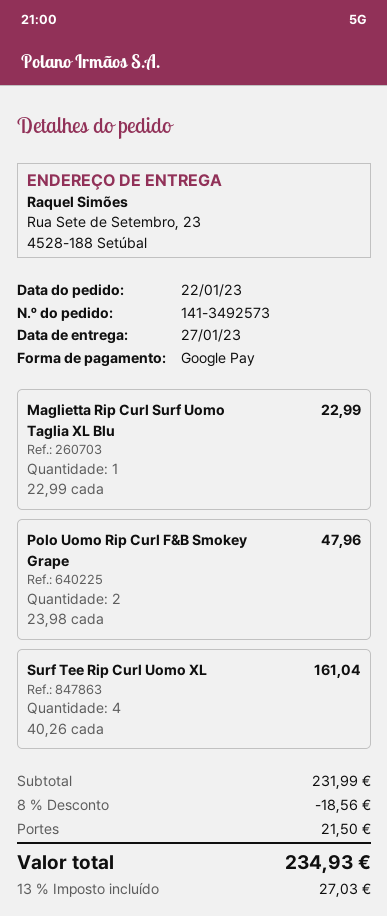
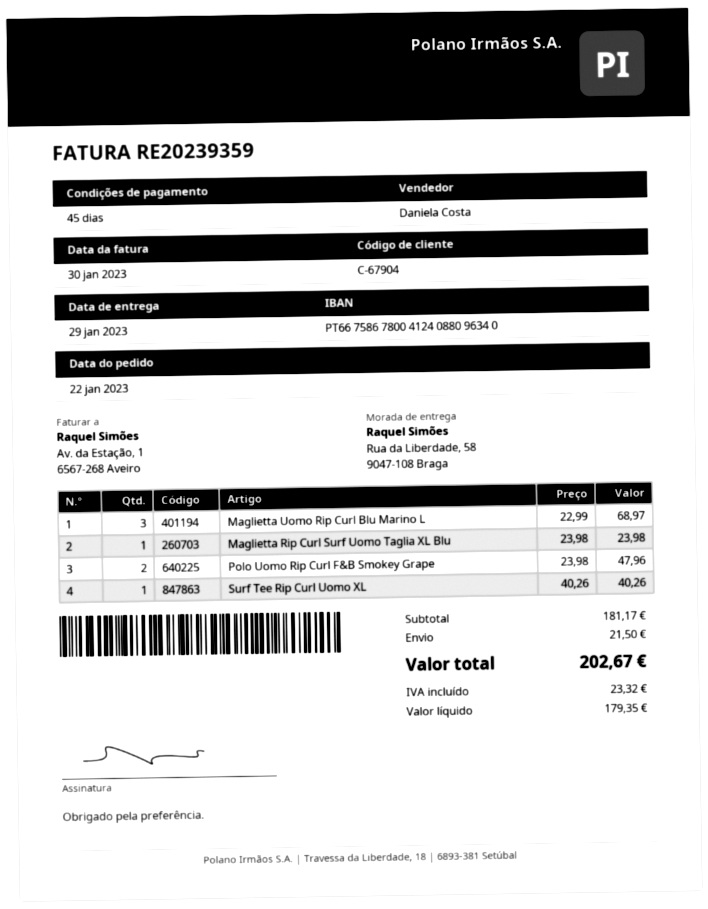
delivery date: 2023-01-27 -> 2023-01-29
ship to: Rua Sete de Setembro, 23, 4528-188 Setúbal -> Rua da Liberdade, 58, 9047-108 Braga
Maglietta Rip Curl Surf Uomo Taglia XL Blu: 1 x 22.99 = 22.99 -> 1 x 23.98 = 23.98
Surf Tee Rip Curl Uomo XL: 4 x 40.26 = 161.04 -> 1 x 40.26 = 40.26
Maglietta Uomo Rip Curl Blu Marino L: none -> 3 x 22.99 = 68.97
subtotal: 231.99 -> 181.17
discount: 8% = 18.56 -> none
tax: 27.03 -> 23.32
total: 234.93 -> 202.67

